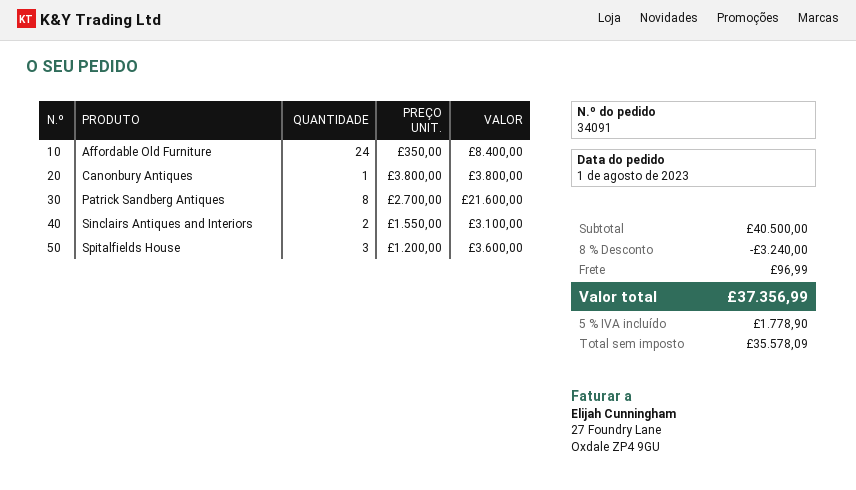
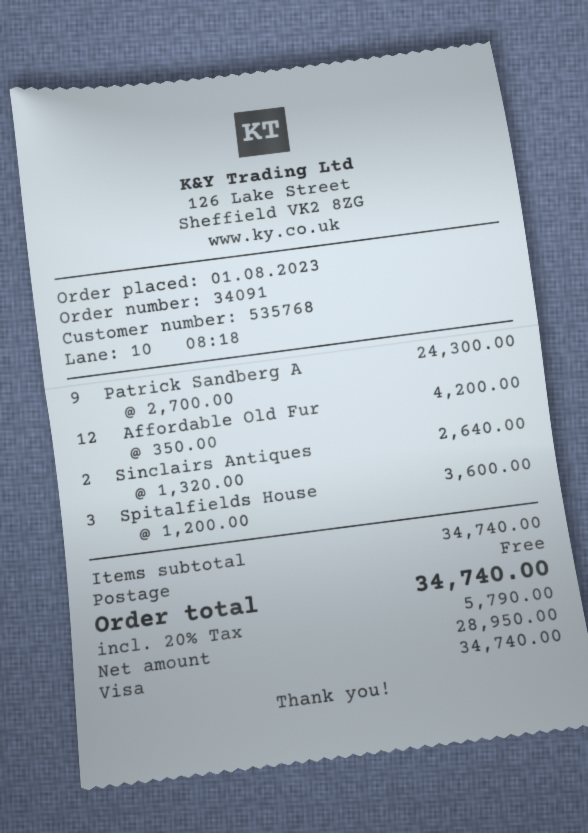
Affordable Old Furniture: 24 x 350.00 = 8400.00 -> 12 x 350.00 = 4200.00
Canonbury Antiques: 1 x 3800.00 = 3800.00 -> none
Patrick Sandberg Antiques: 8 x 2700.00 = 21600.00 -> 9 x 2700.00 = 24300.00
Sinclairs Antiques and Interiors: 2 x 1550.00 = 3100.00 -> 2 x 1320.00 = 2640.00
subtotal: 40500.00 -> 34740.00
discount: 8% = 3240.00 -> none
shipping: 96.99 -> 0.00
net: 35578.09 -> 28950.00
tax: 5% = 1778.90 -> 20% = 5790.00
total: 37356.99 -> 34740.00

